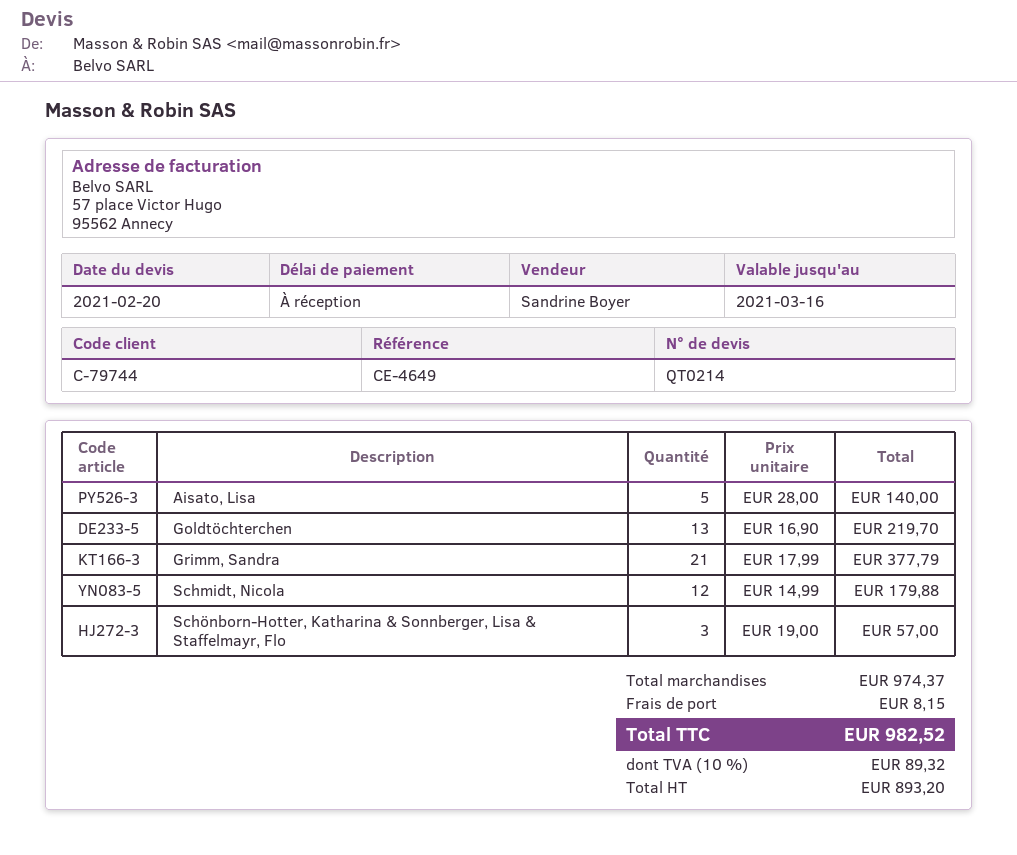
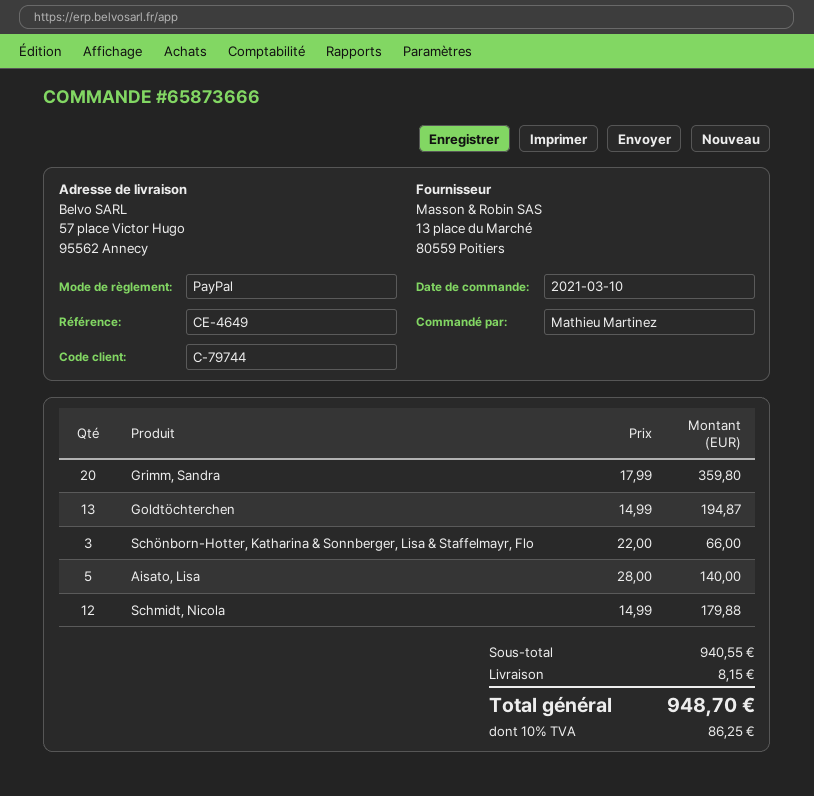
Goldtöchterchen: 13 x 16.90 = 219.70 -> 13 x 14.99 = 194.87
Grimm, Sandra: 21 x 17.99 = 377.79 -> 20 x 17.99 = 359.80
Schönborn-Hotter, Katharina & Sonnberger, Lisa & Staffelmayr, Flo: 3 x 19.00 = 57.00 -> 3 x 22.00 = 66.00
subtotal: 974.37 -> 940.55
tax: 10% = 89.32 -> 10% = 86.25
total: 982.52 -> 948.70

